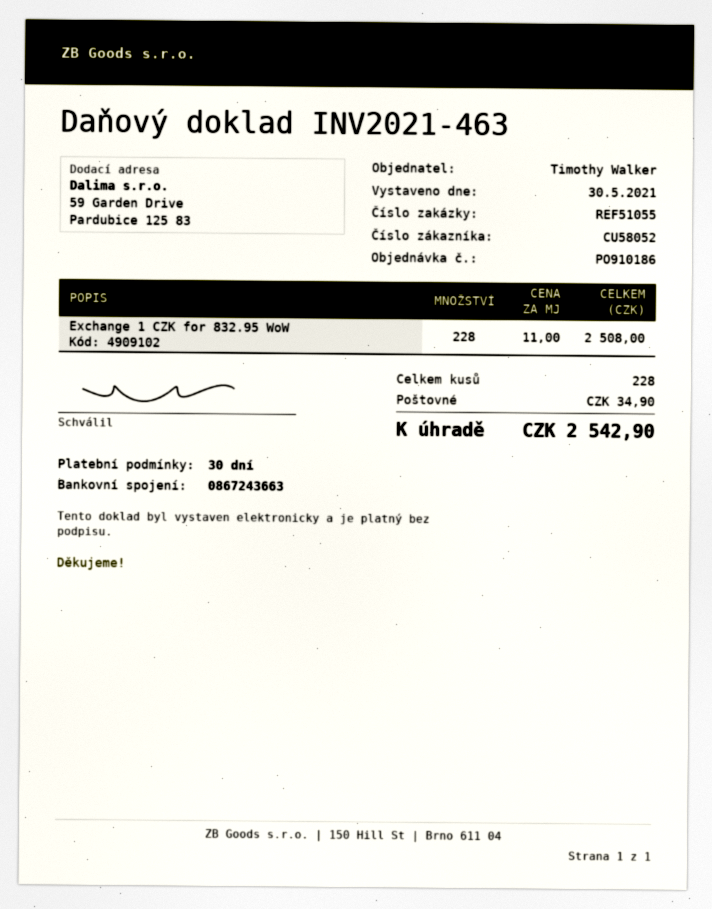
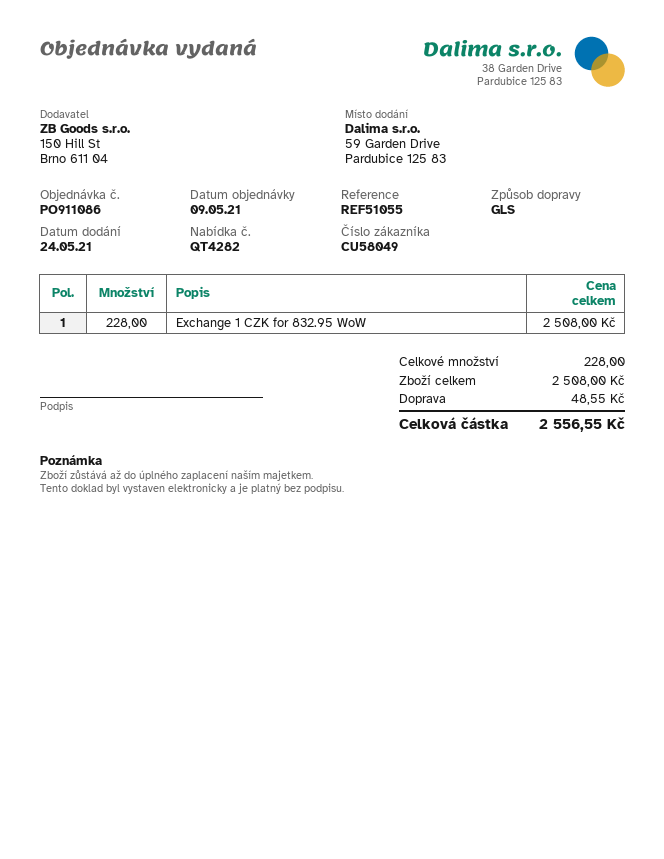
order number: PO910186 -> PO911086
customer number: CU58052 -> CU58049
shipping: 34.90 -> 48.55
total: 2542.90 -> 2556.55

